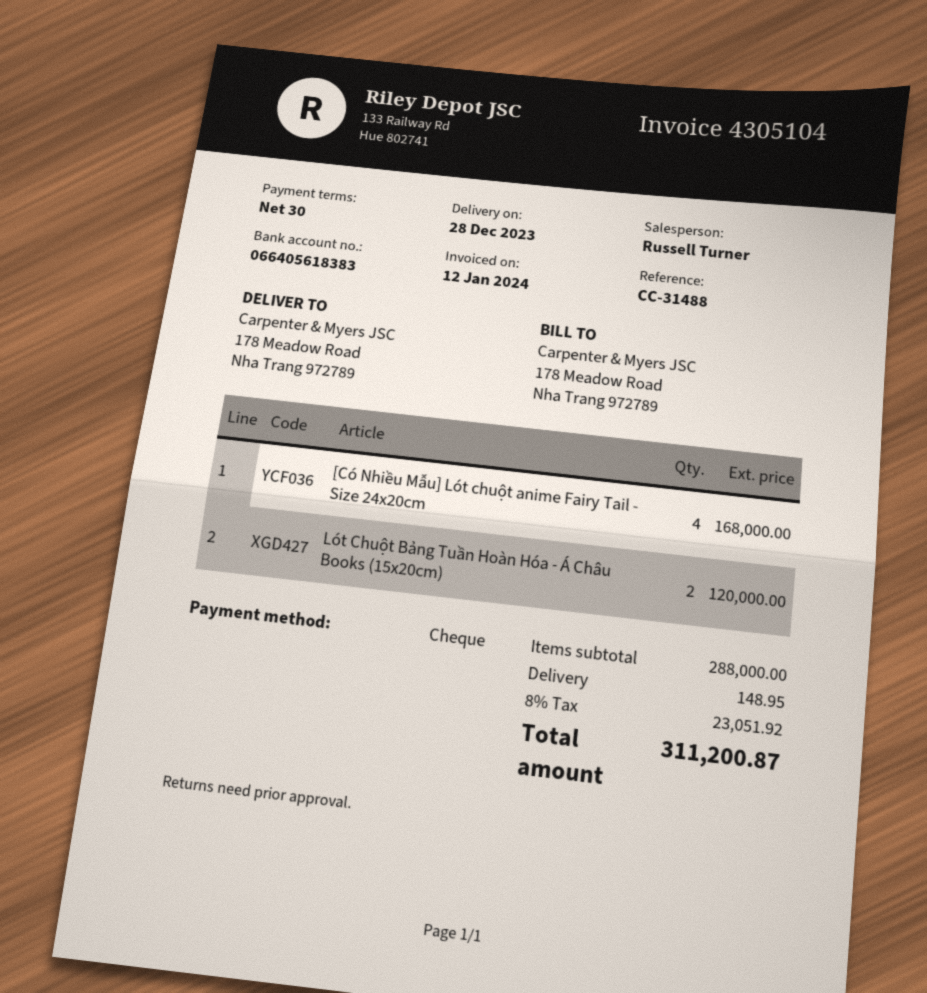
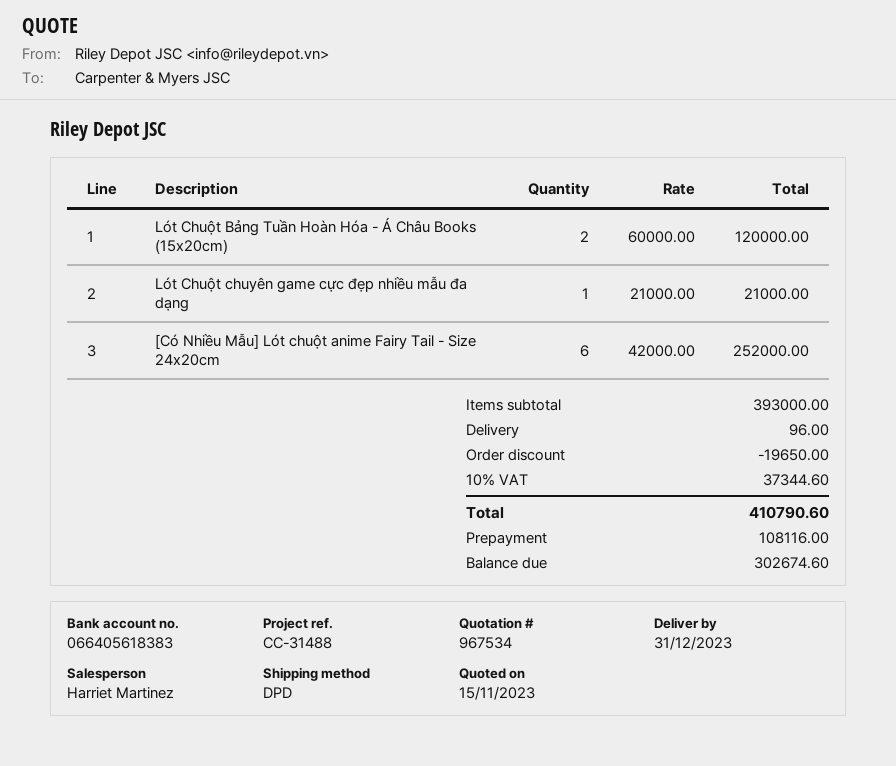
delivery date: 2023-12-28 -> 2023-12-31
sales rep: Russell Turner -> Harriet Martinez
[Có Nhiều Mẫu] Lót chuột anime Fairy Tail - Size 24x20cm: 4 for 168000.00 -> 6 for 252000.00
Lót Chuột chuyên game cực đẹp nhiều mẫu đa dạng: none -> 1 for 21000.00
subtotal: 288000.00 -> 393000.00
discount: none -> 19650.00
shipping: 148.95 -> 96.00
tax: 8% = 23051.92 -> 10% = 37344.60
total: 311200.87 -> 410790.60

